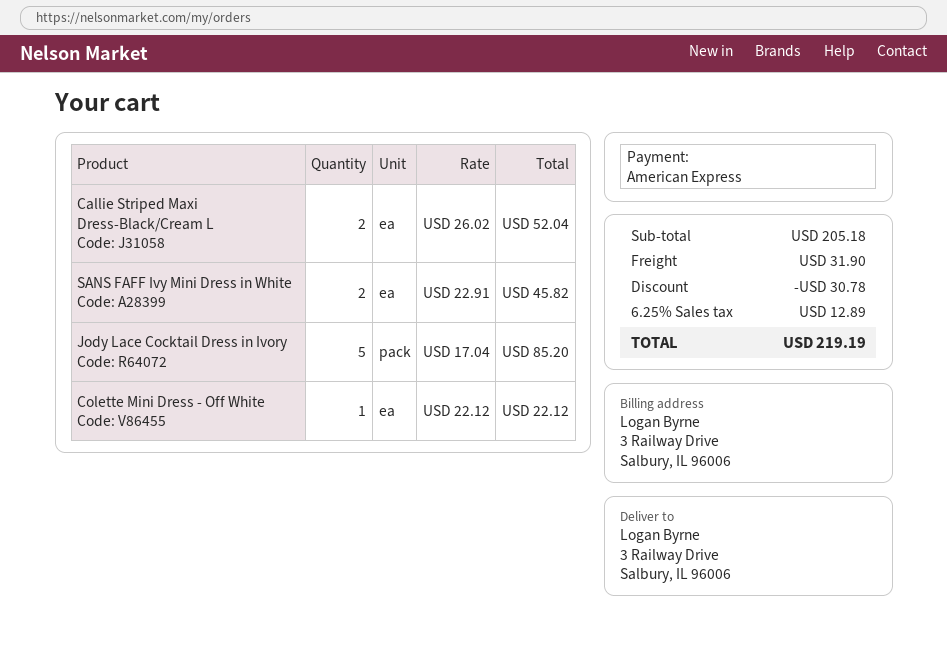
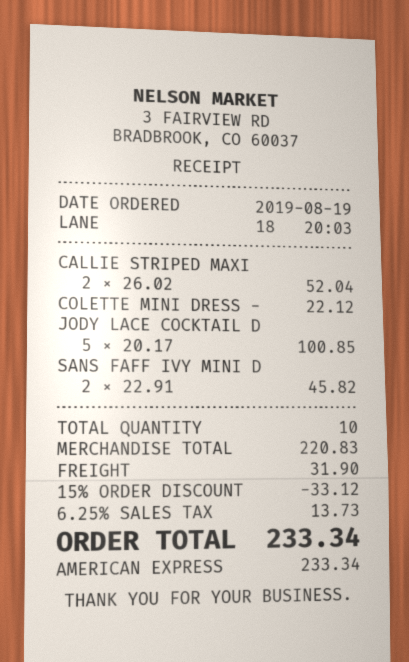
Jody Lace Cocktail Dress in Ivory: 5 x 17.04 = 85.20 -> 5 x 20.17 = 100.85
subtotal: 205.18 -> 220.83
discount: 30.78 -> 33.12
tax: 6.25% = 12.89 -> 6.25% = 13.73
total: 219.19 -> 233.34

